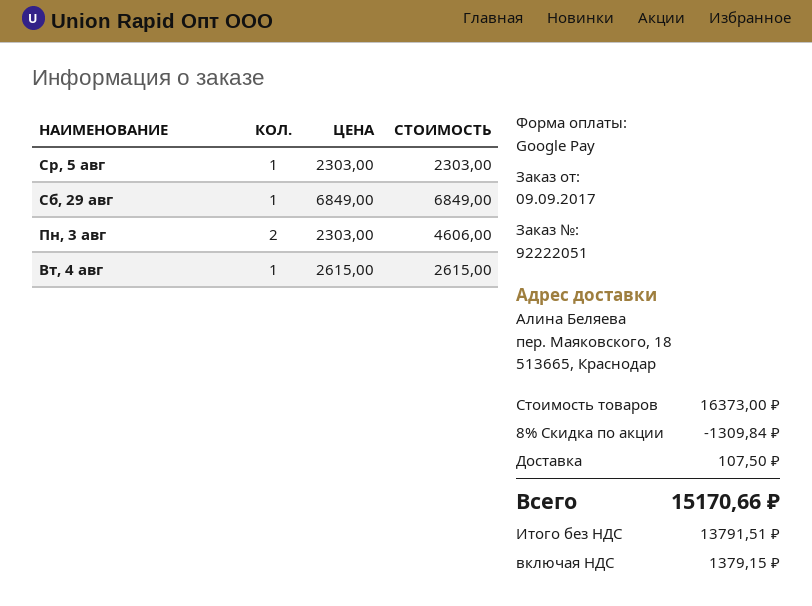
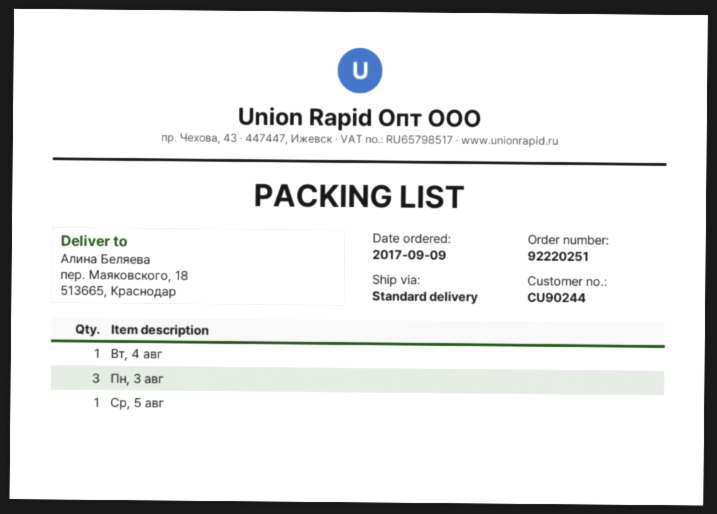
order number: 92222051 -> 92220251
Сб, 29 авг: 1 -> none
Пн, 3 авг: 2 -> 3

